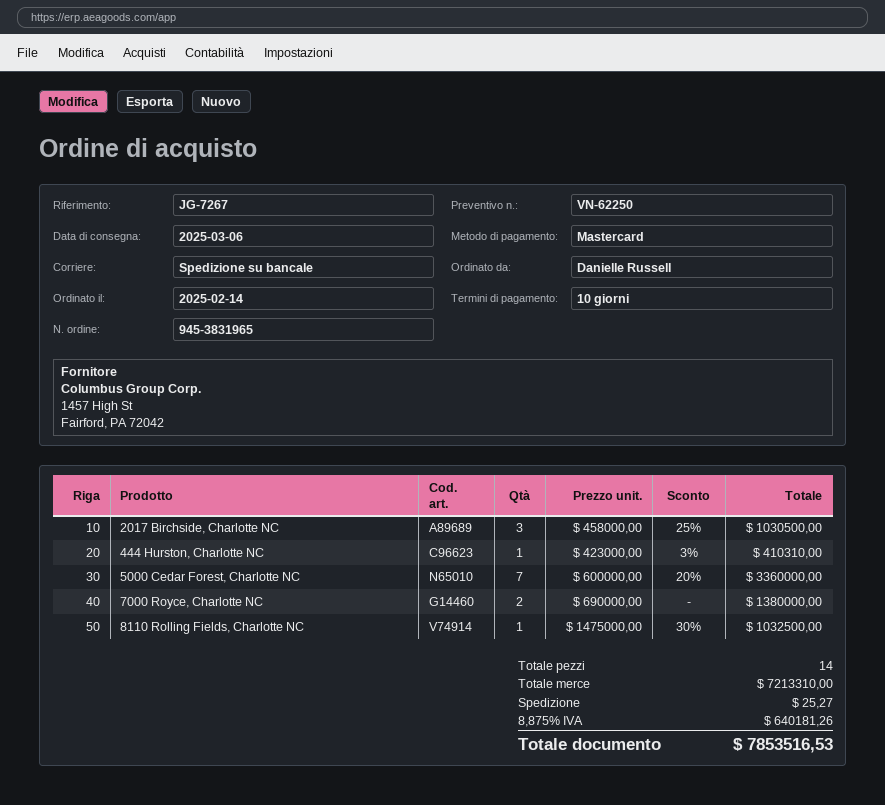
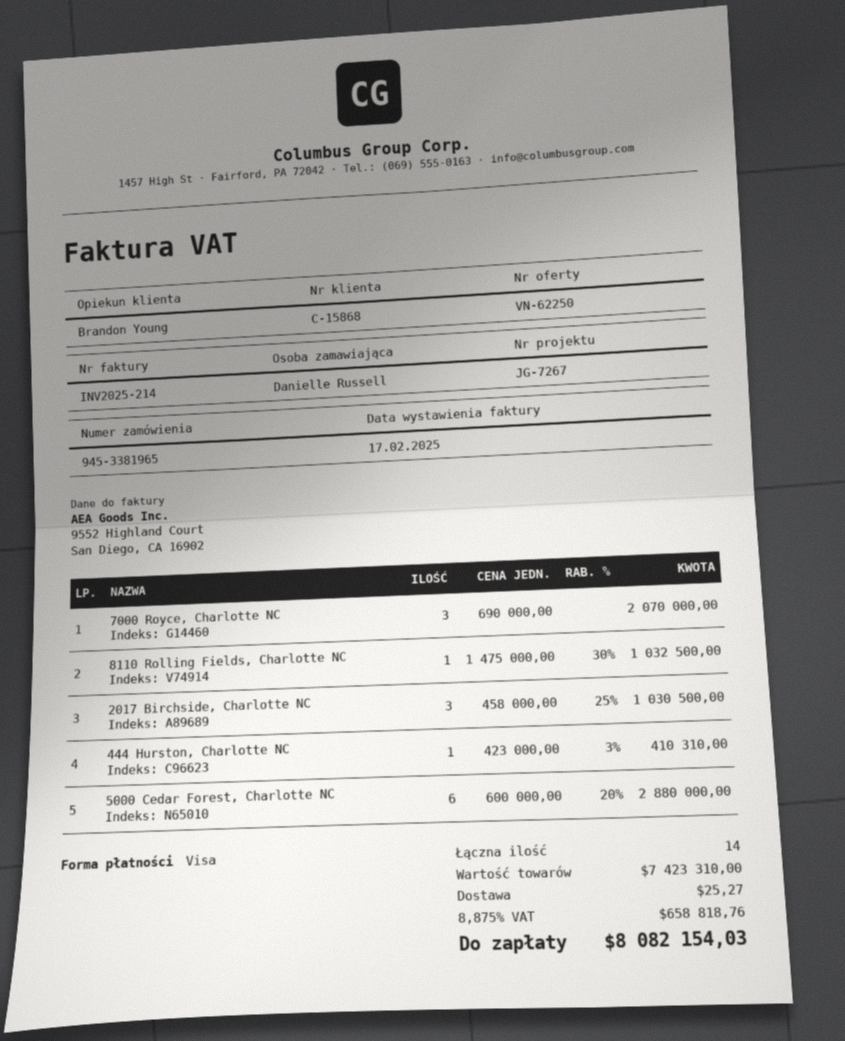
order number: 945-3831965 -> 945-3381965
payment method: Mastercard -> Visa
5000 Cedar Forest, Charlotte NC: 7 x 600000.00 - 20% = 3360000.00 -> 6 x 600000.00 - 20% = 2880000.00
7000 Royce, Charlotte NC: 2 x 690000.00 = 1380000.00 -> 3 x 690000.00 = 2070000.00
subtotal: 7213310.00 -> 7423310.00
tax: 8.875% = 640181.26 -> 8.875% = 658818.76
total: 7853516.53 -> 8082154.03

